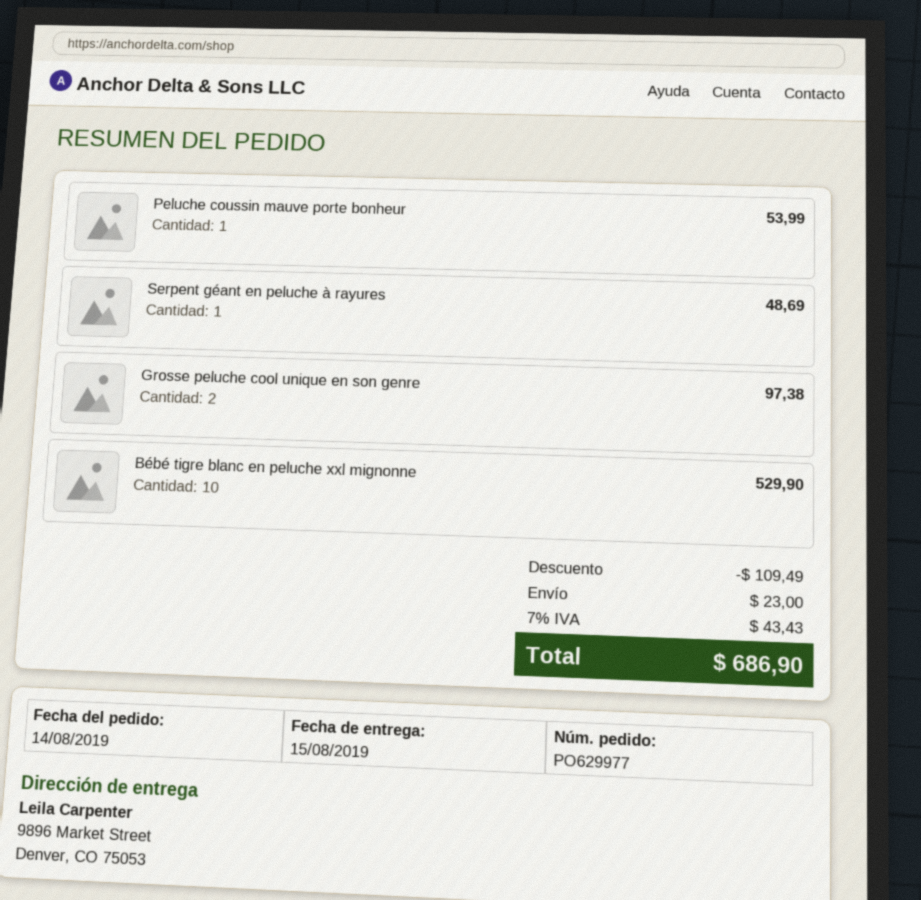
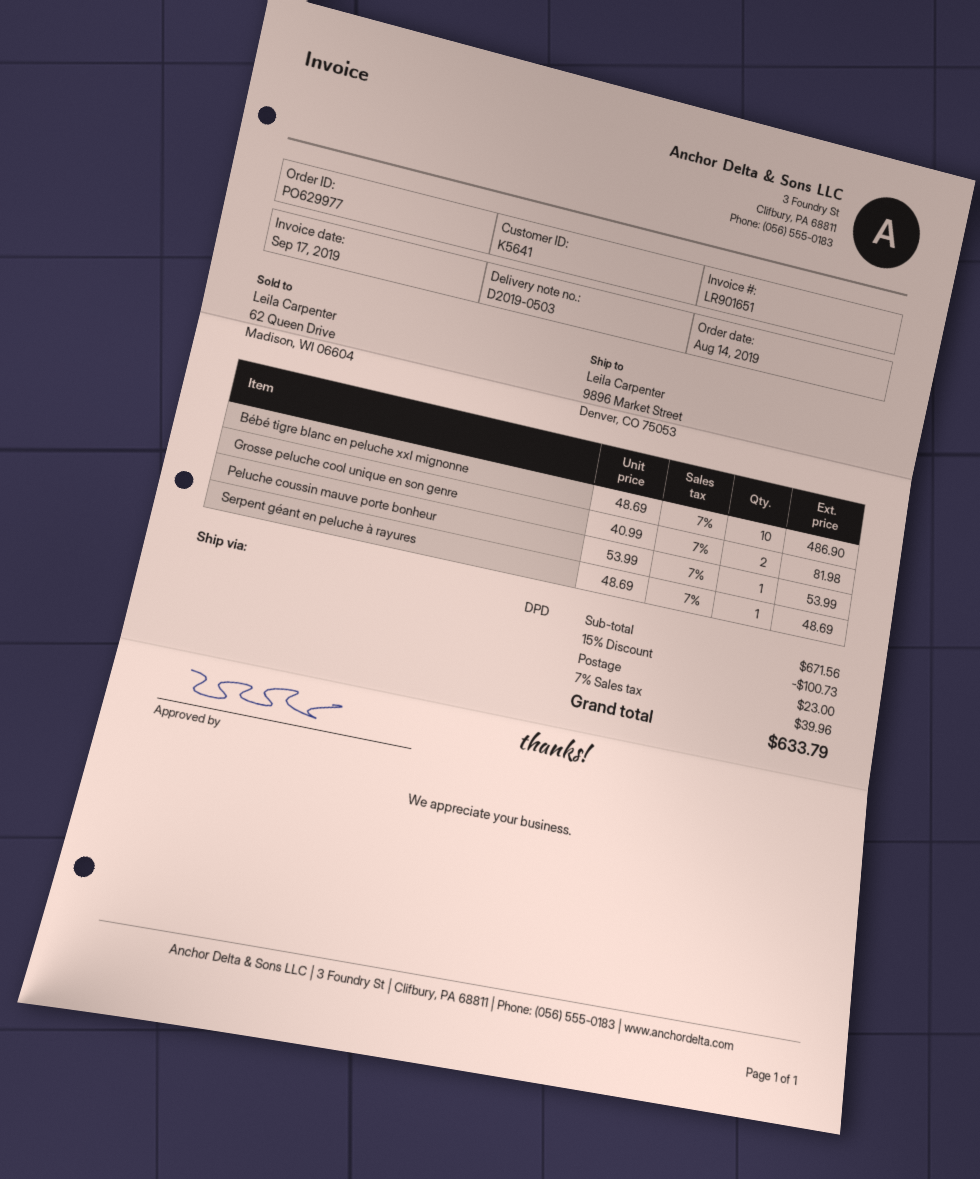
Grosse peluche cool unique en son genre: 2 for 97.38 -> 2 for 81.98
Bébé tigre blanc en peluche xxl mignonne: 10 for 529.90 -> 10 for 486.90
discount: 109.49 -> 100.73
tax: 7% = 43.43 -> 7% = 39.96
total: 686.90 -> 633.79

